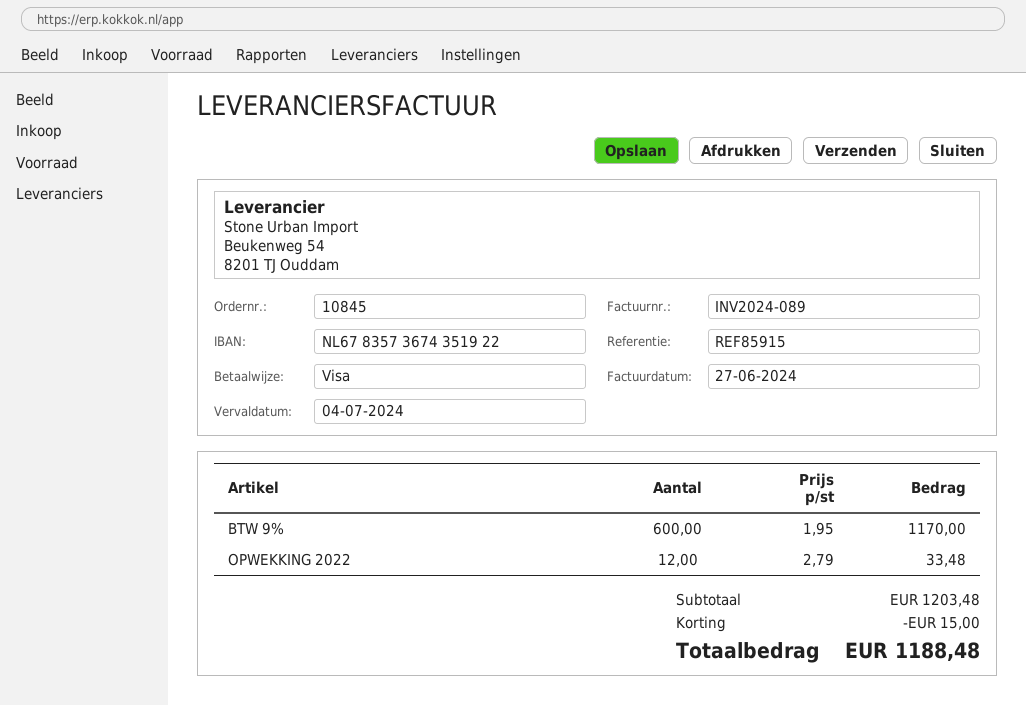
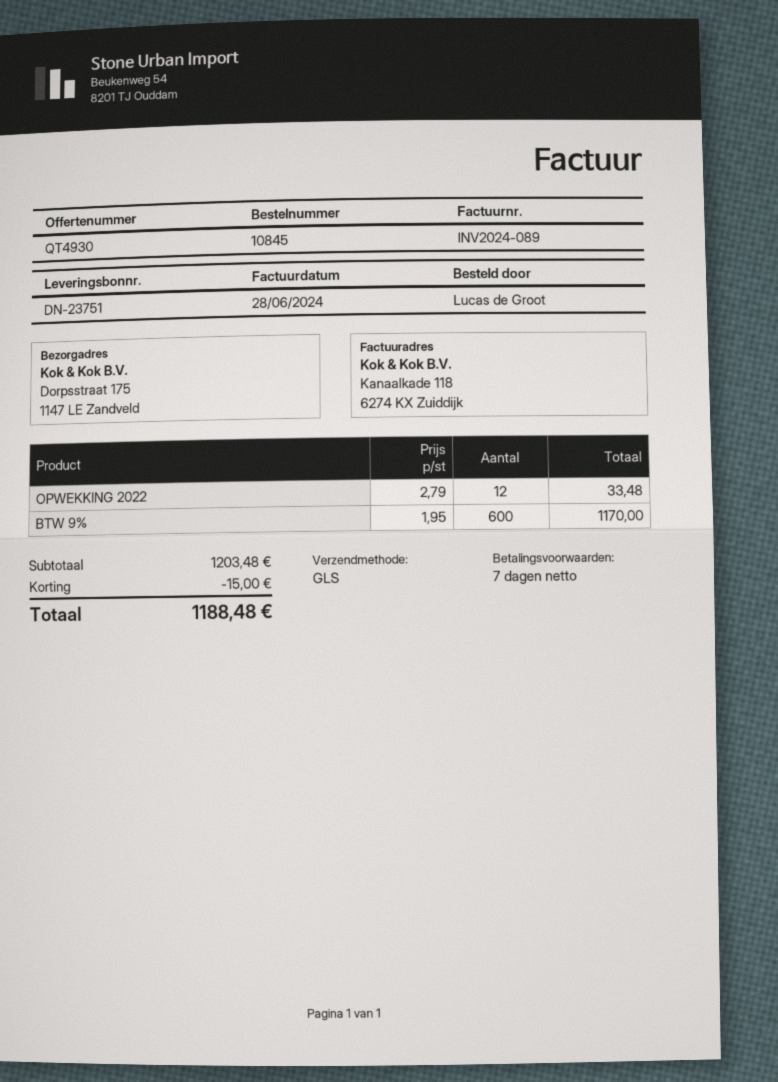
invoice date: 2024-06-27 -> 2024-06-28

